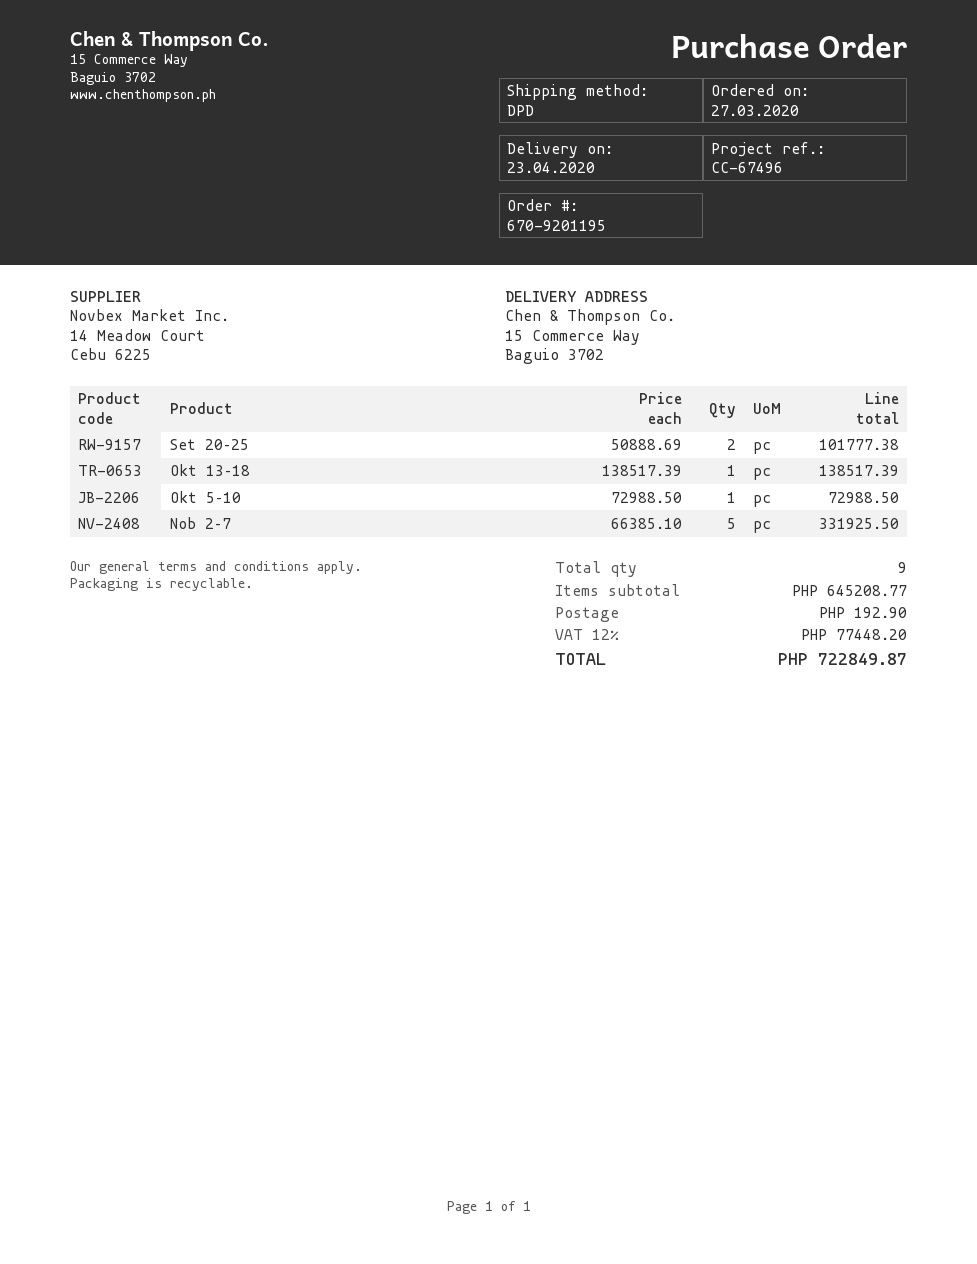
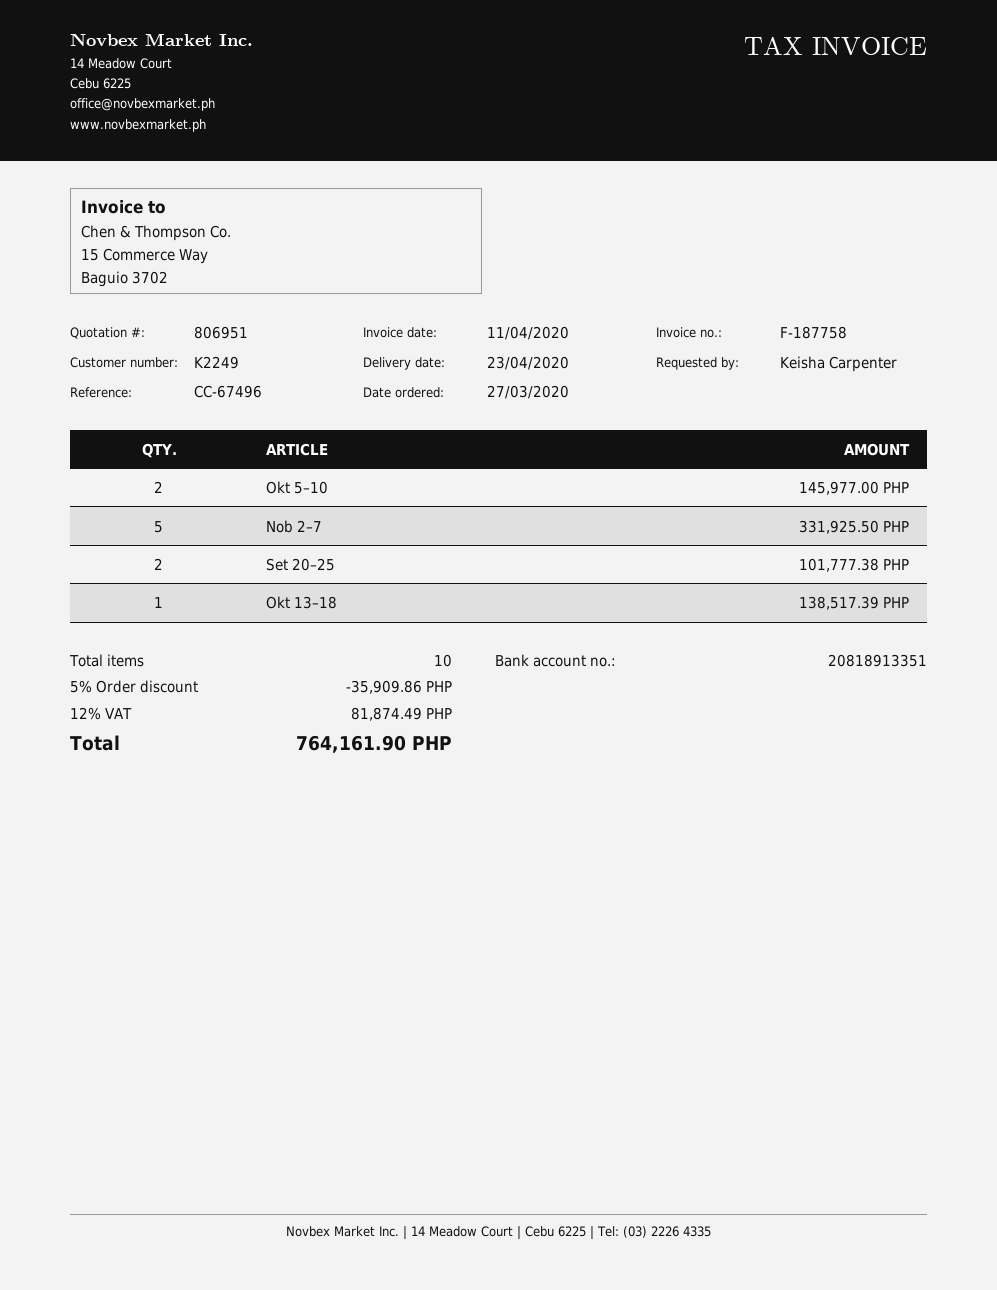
Okt 5–10: 1 for 72988.50 -> 2 for 145977.00
total quantity: 9 -> 10
discount: none -> 5% = 35909.86
shipping: 192.90 -> none
tax: 12% = 77448.20 -> 12% = 81874.49
total: 722849.87 -> 764161.90

